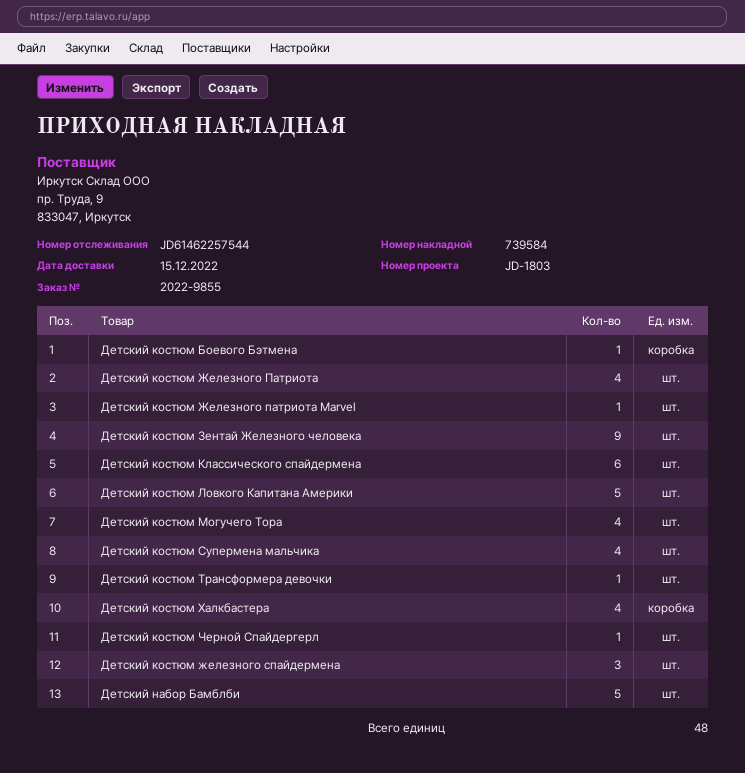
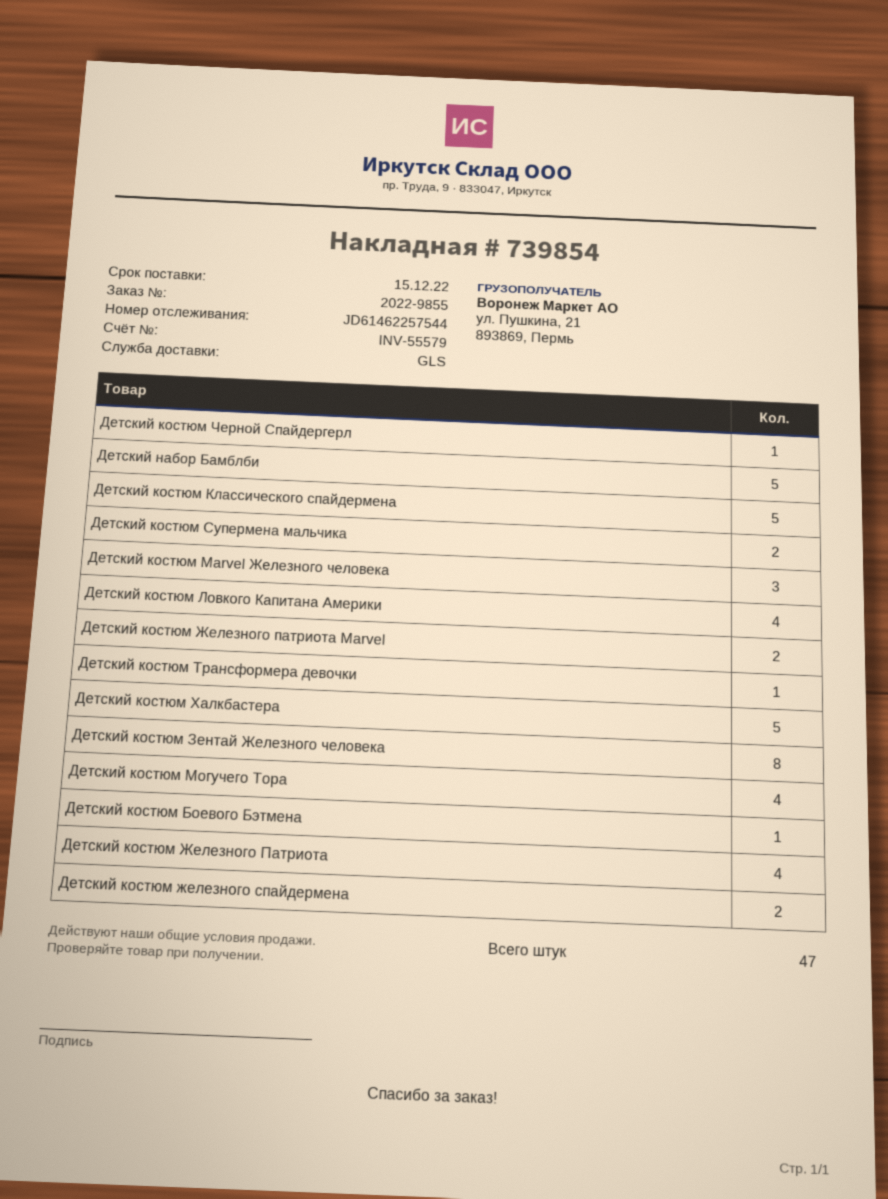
delivery note number: 739584 -> 739854
Детский костюм Железного патриота Marvel: 1 -> 2
Детский костюм Зентай Железного человека: 9 -> 8
Детский костюм Классического спайдермена: 6 -> 5
Детский костюм Ловкого Капитана Америки: 5 -> 4
Детский костюм Супермена мальчика: 4 -> 2
Детский костюм Халкбастера: 4 -> 5
Детский костюм железного спайдермена: 3 -> 2
Детский костюм Marvel Железного человека: none -> 3
total quantity: 48 -> 47

